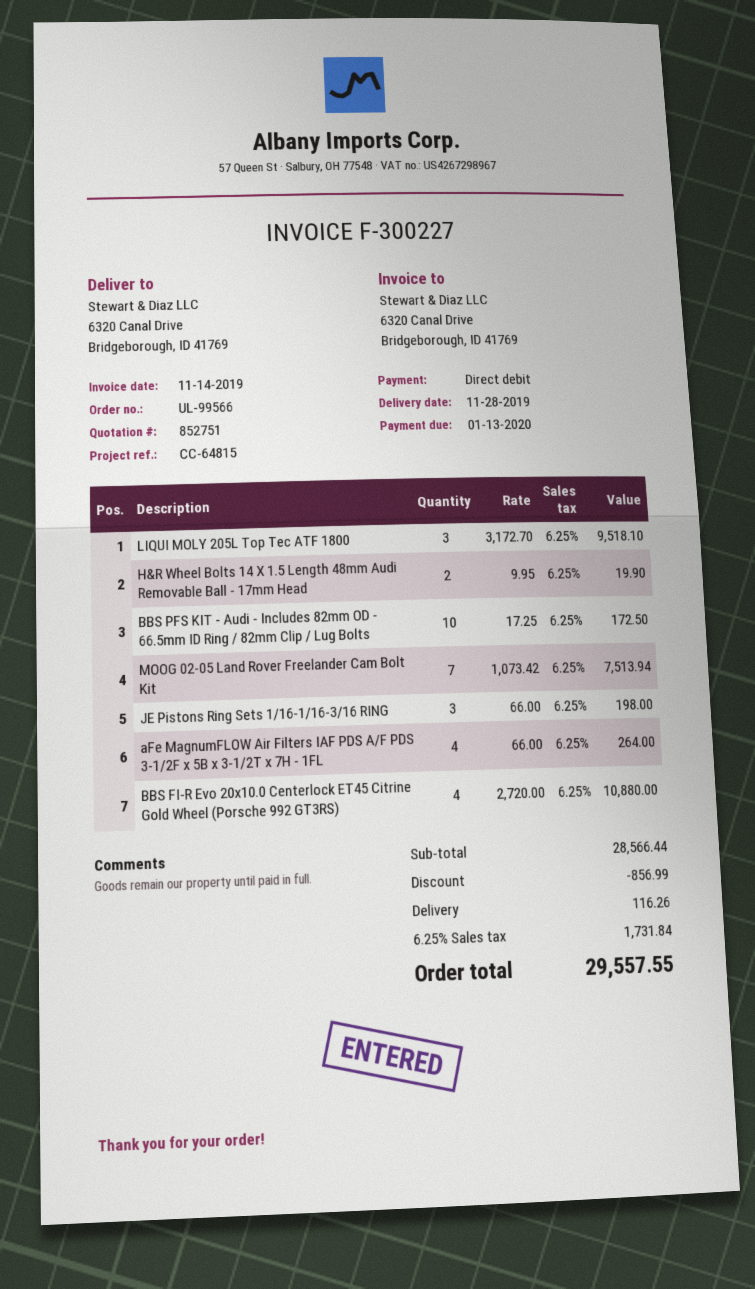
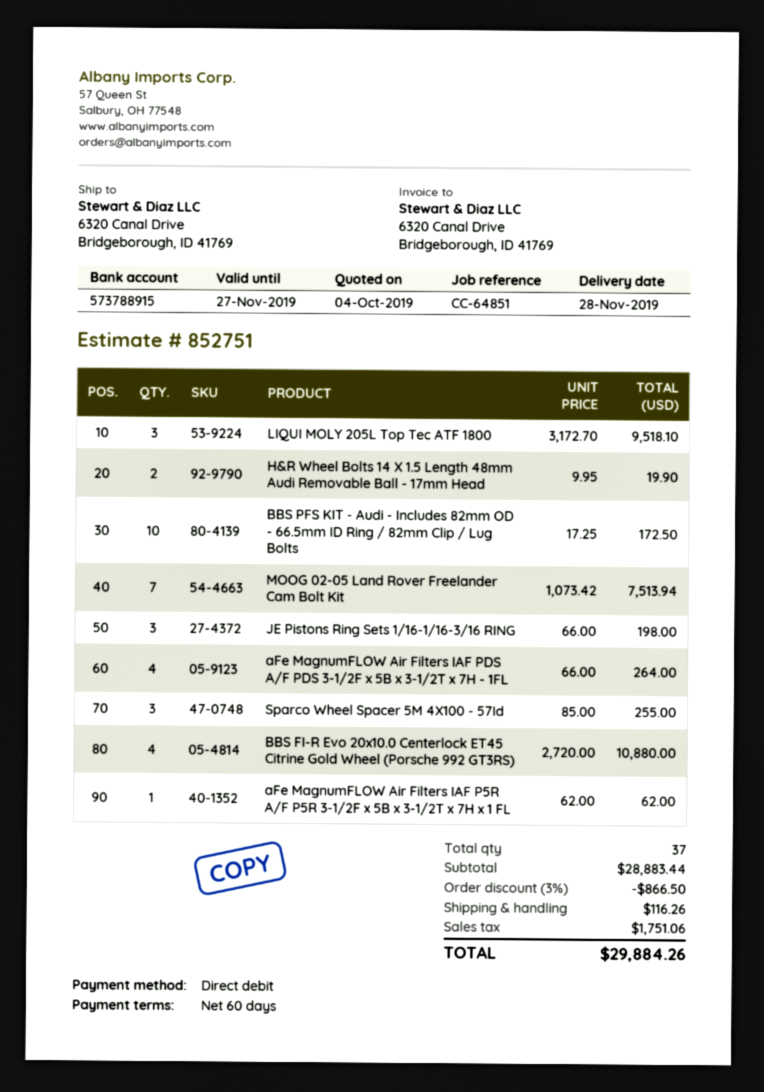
reference: CC-64815 -> CC-64851
Sparco Wheel Spacer 5M 4X100 - 57Id: none -> 3 x 85.00 = 255.00
aFe MagnumFLOW Air Filters IAF P5R A/F P5R 3-1/2F x 5B x 3-1/2T x 7H x 1 FL: none -> 1 x 62.00 = 62.00
subtotal: 28566.44 -> 28883.44
discount: 856.99 -> 866.50
tax: 1731.84 -> 1751.06
total: 29557.55 -> 29884.26

